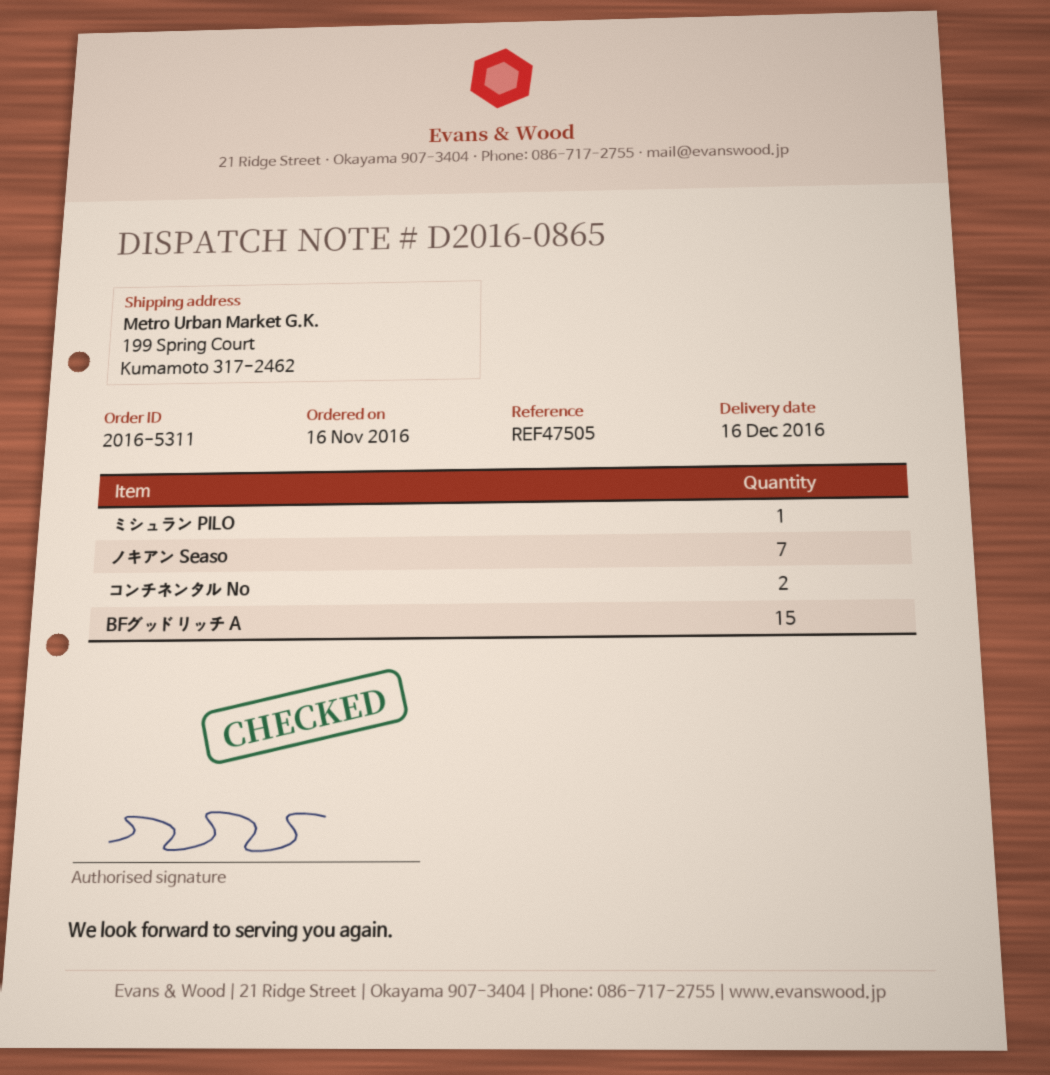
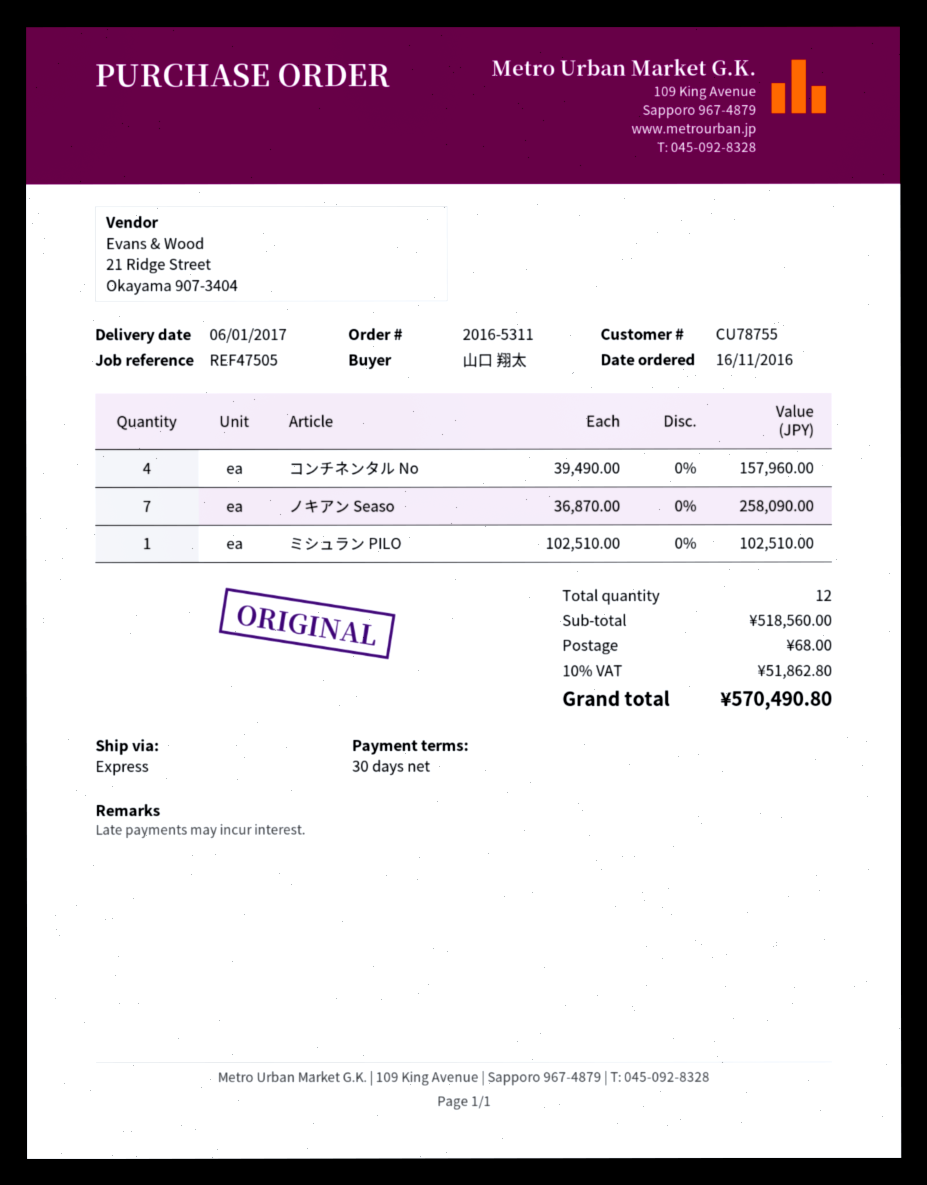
delivery date: 2016-12-16 -> 2017-01-06
コンチネンタル No: 2 -> 4
BFグッドリッチ A: 15 -> none

